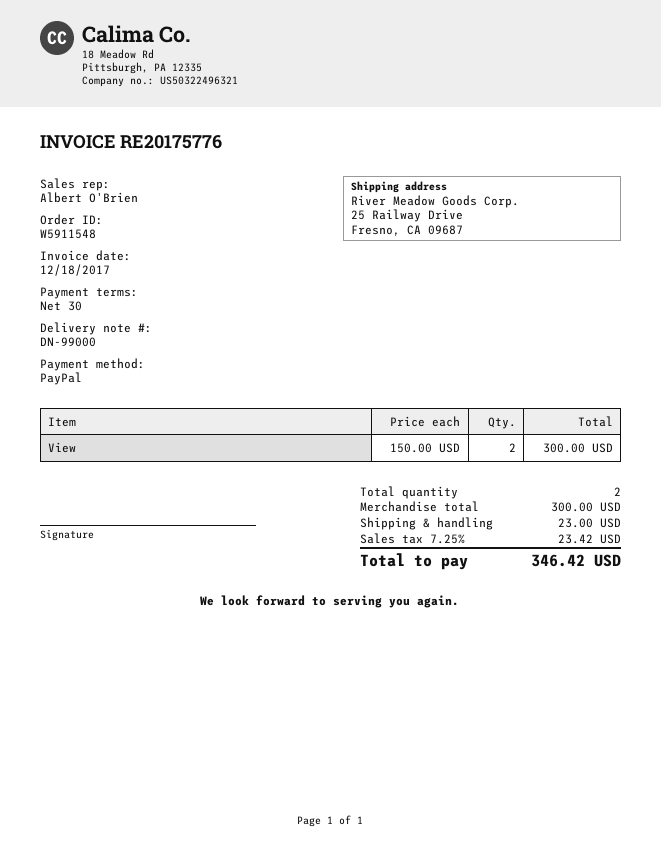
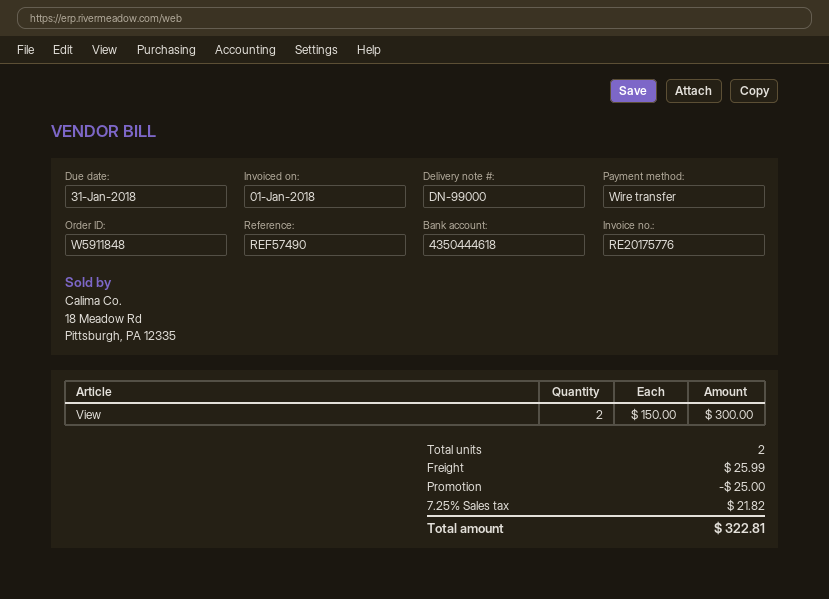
order number: W5911548 -> W5911848
invoice date: 2017-12-18 -> 2018-01-01
payment method: PayPal -> bank transfer
discount: none -> 25.00
shipping: 23.00 -> 25.99
tax: 7.25% = 23.42 -> 7.25% = 21.82
total: 346.42 -> 322.81

